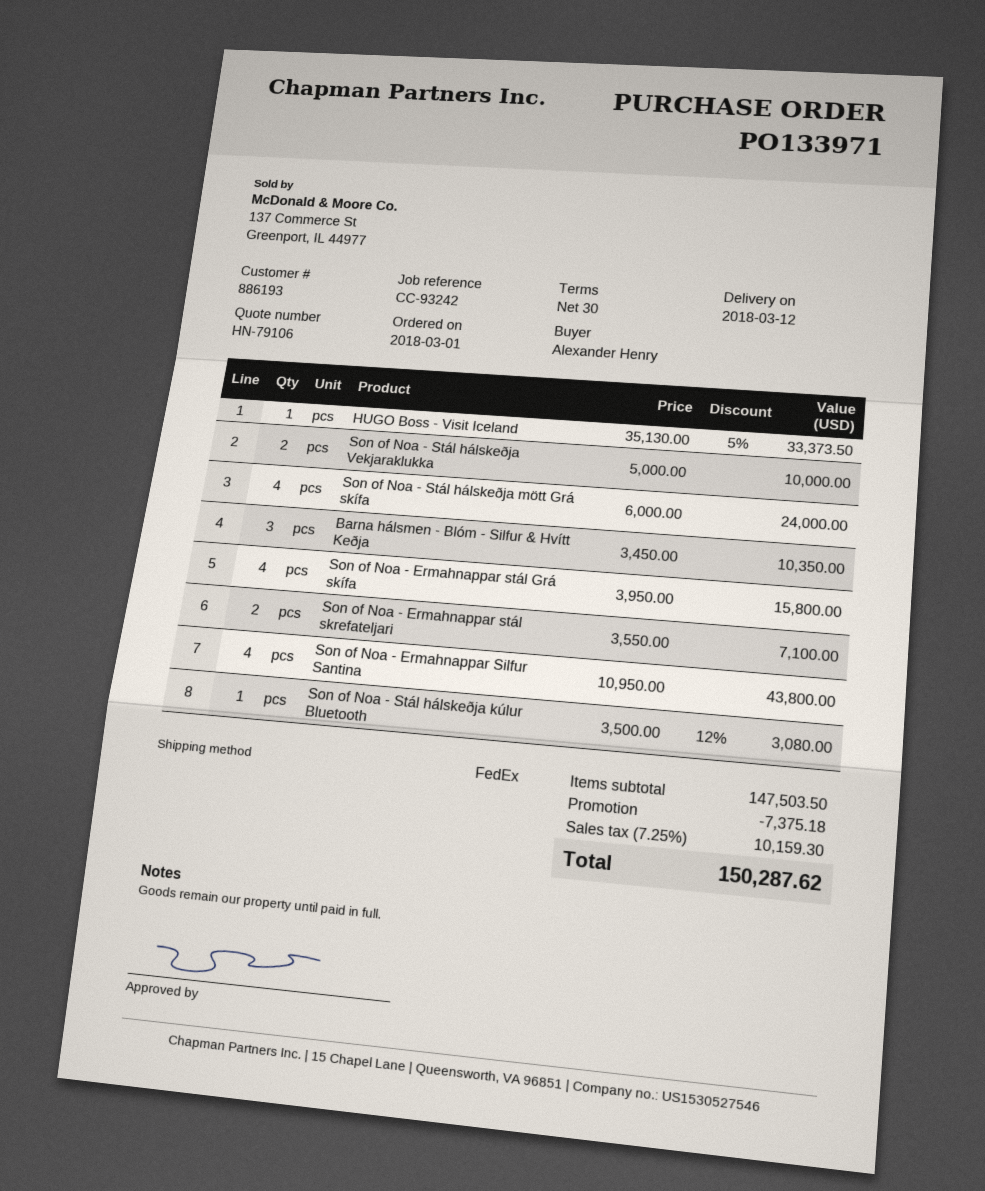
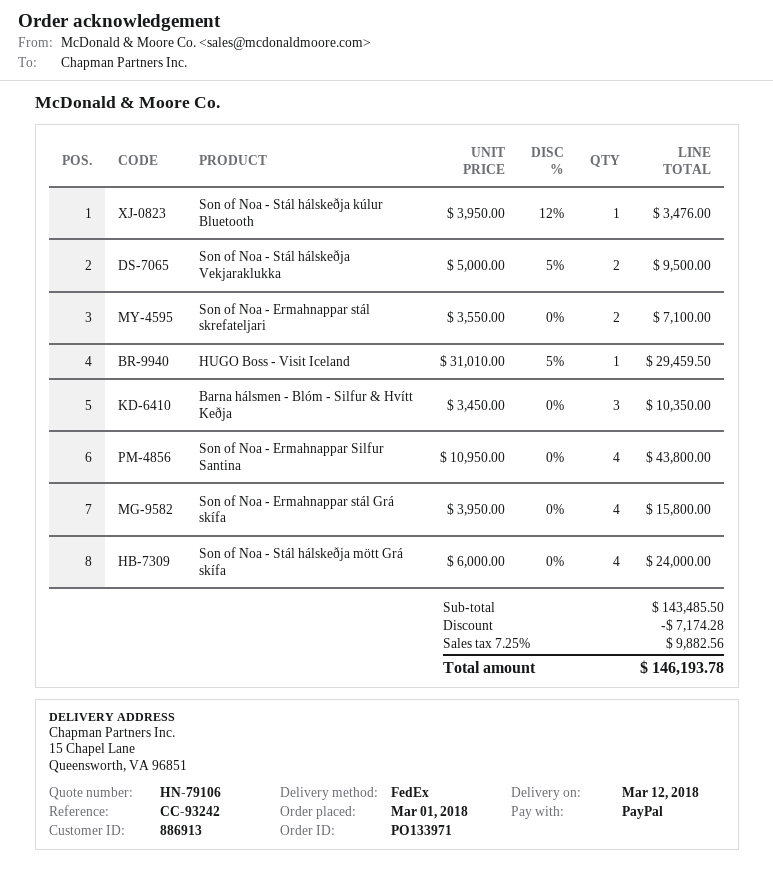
customer number: 886193 -> 886913
HUGO Boss - Visit Iceland: 1 x 35130.00 - 5% = 33373.50 -> 1 x 31010.00 - 5% = 29459.50
Son of Noa - Stál hálskeðja Vekjaraklukka: 2 x 5000.00 = 10000.00 -> 2 x 5000.00 - 5% = 9500.00
Son of Noa - Stál hálskeðja kúlur Bluetooth: 1 x 3500.00 - 12% = 3080.00 -> 1 x 3950.00 - 12% = 3476.00
subtotal: 147503.50 -> 143485.50
discount: 7375.18 -> 7174.28
tax: 7.25% = 10159.30 -> 7.25% = 9882.56
total: 150287.62 -> 146193.78

